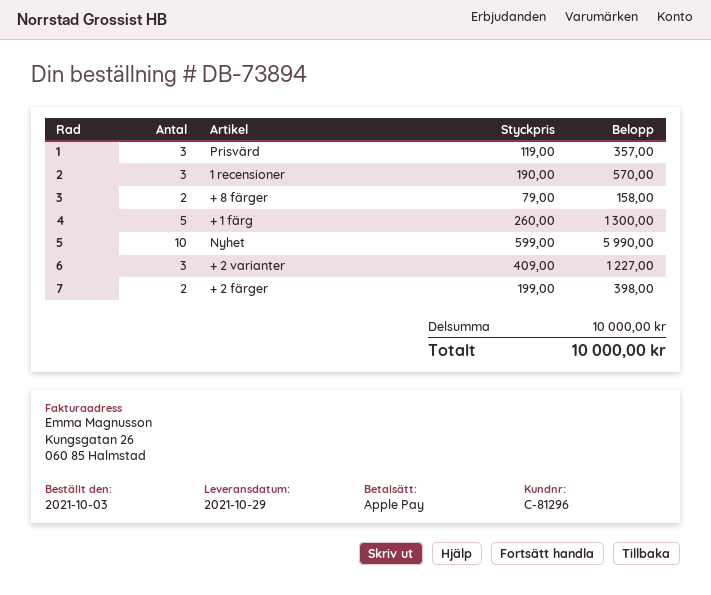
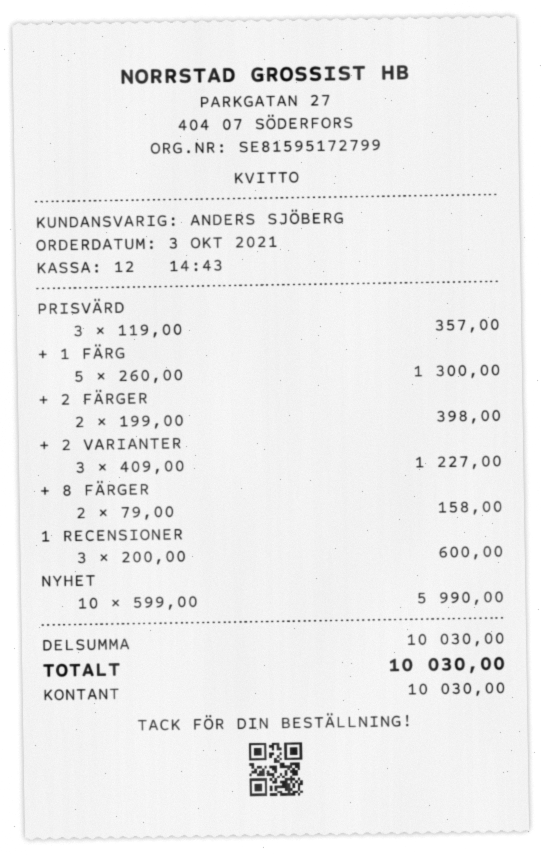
payment method: Apple Pay -> cash
1 recensioner: 3 x 190.00 = 570.00 -> 3 x 200.00 = 600.00
subtotal: 10000.00 -> 10030.00
total: 10000.00 -> 10030.00

